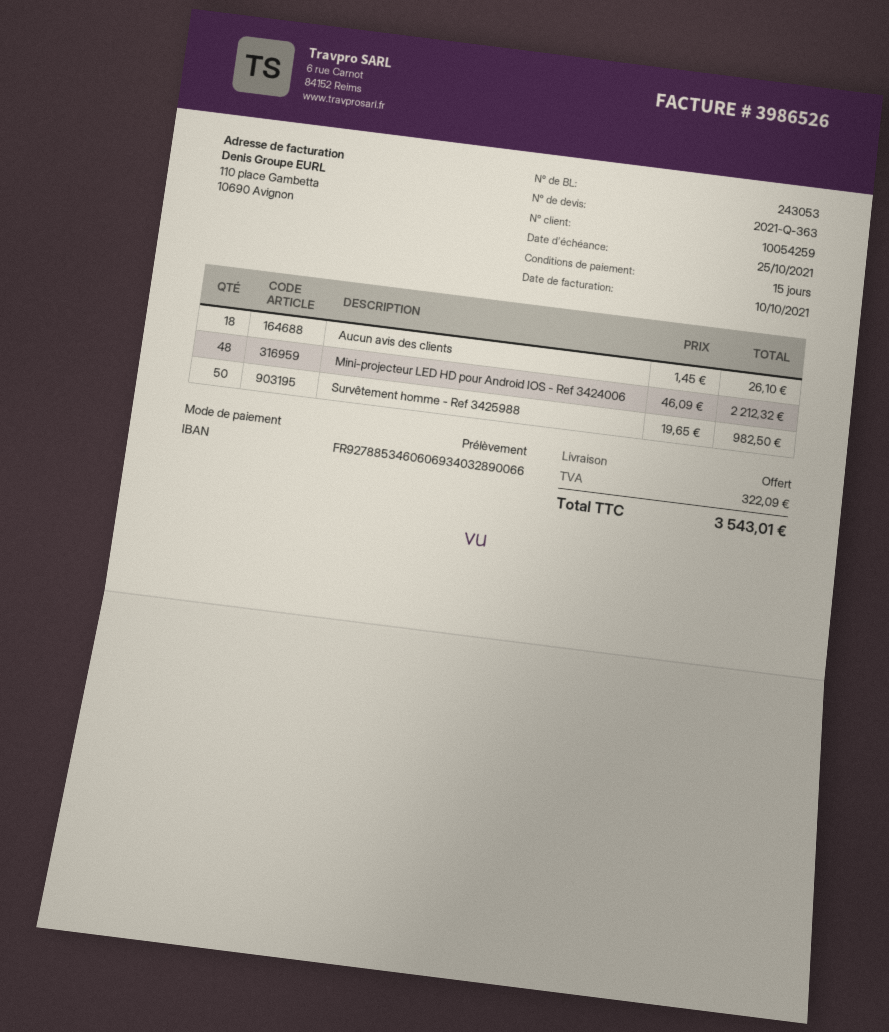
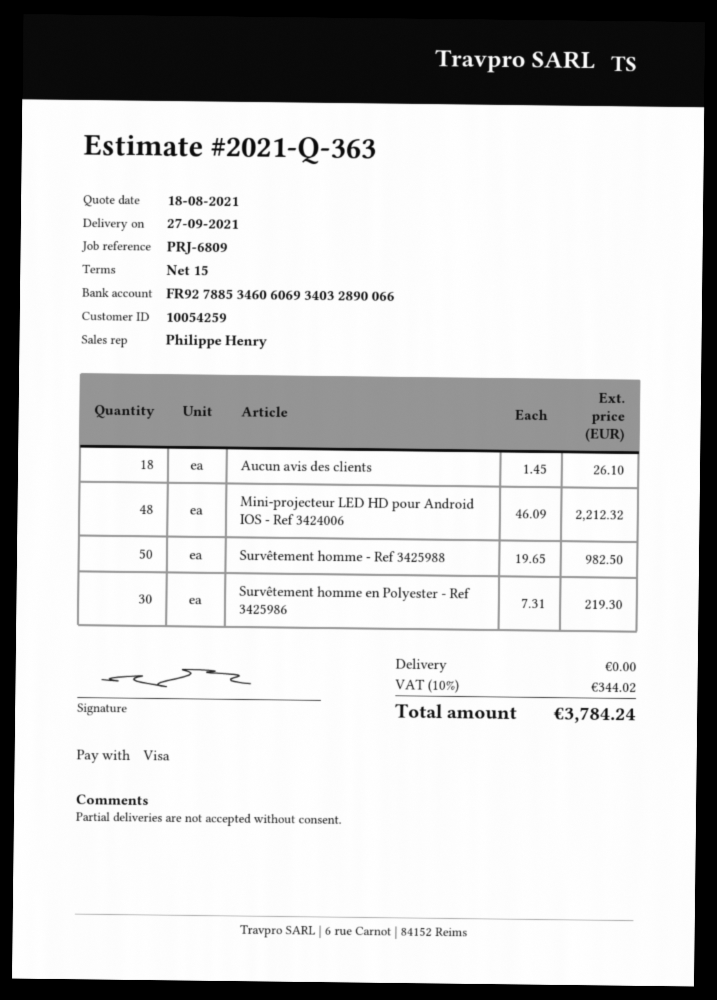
payment method: direct debit -> Visa
Survêtement homme en Polyester - Ref 3425986: none -> 30 x 7.31 = 219.30
tax: 322.09 -> 344.02
total: 3543.01 -> 3784.24

